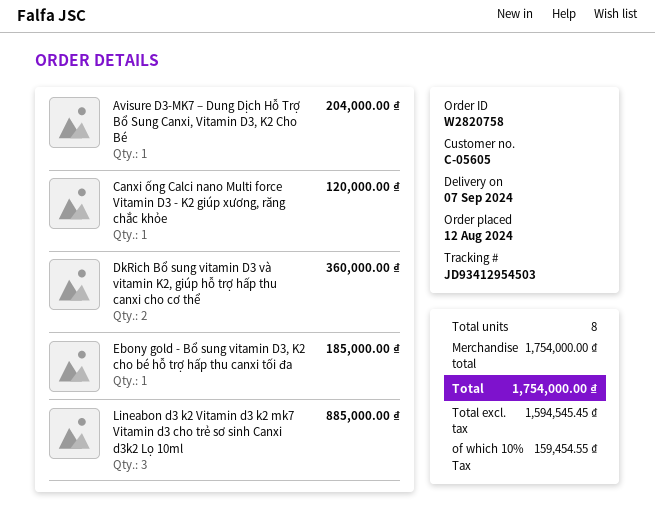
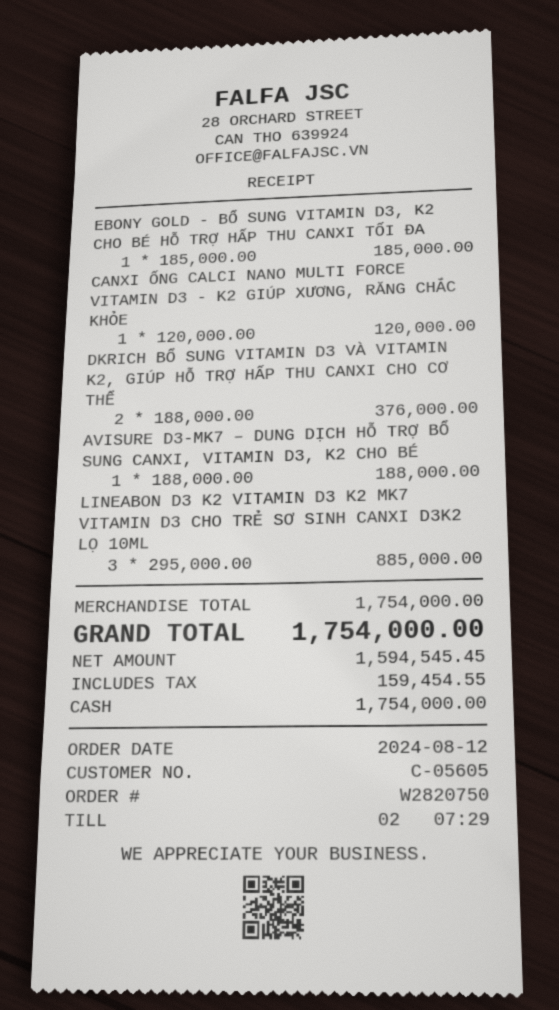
order number: W2820758 -> W2820750
Avisure D3-MK7 – Dung Dịch Hỗ Trợ Bổ Sung Canxi, Vitamin D3, K2 Cho Bé: 1 for 204000.00 -> 1 for 188000.00
DkRich Bổ sung vitamin D3 và vitamin K2, giúp hỗ trợ hấp thu canxi cho cơ thể: 2 for 360000.00 -> 2 for 376000.00

